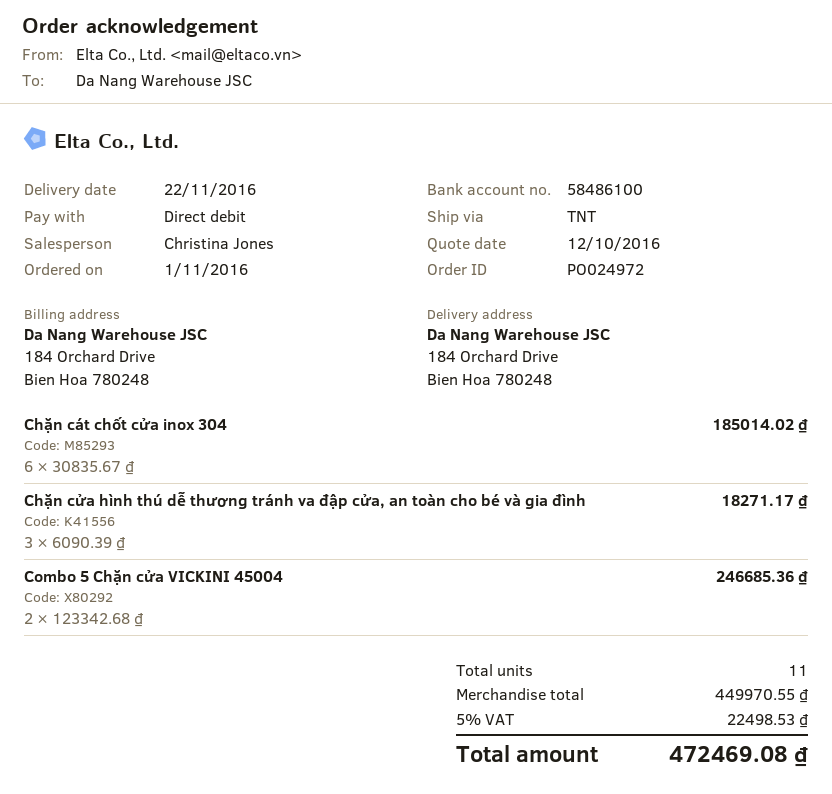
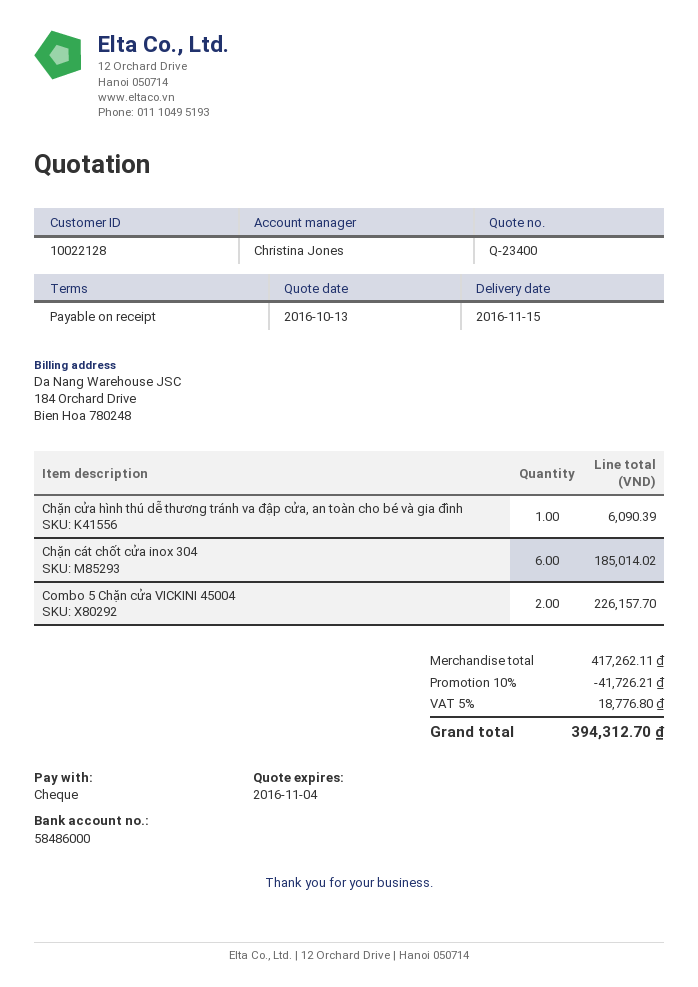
quote date: 2016-10-12 -> 2016-10-13
delivery date: 2016-11-22 -> 2016-11-15
payment method: direct debit -> cheque
bank account: 58486100 -> 58486000
Chặn cửa hình thú dễ thương tránh va đập cửa, an toàn cho bé và gia đình: 3 for 18271.17 -> 1 for 6090.39
Combo 5 Chặn cửa VICKINI 45004: 2 for 246685.36 -> 2 for 226157.70
subtotal: 449970.55 -> 417262.11
discount: none -> 10% = 41726.21
tax: 5% = 22498.53 -> 5% = 18776.80
total: 472469.08 -> 394312.70

